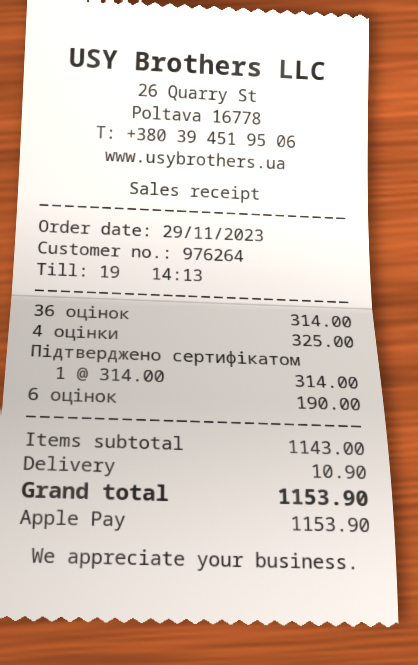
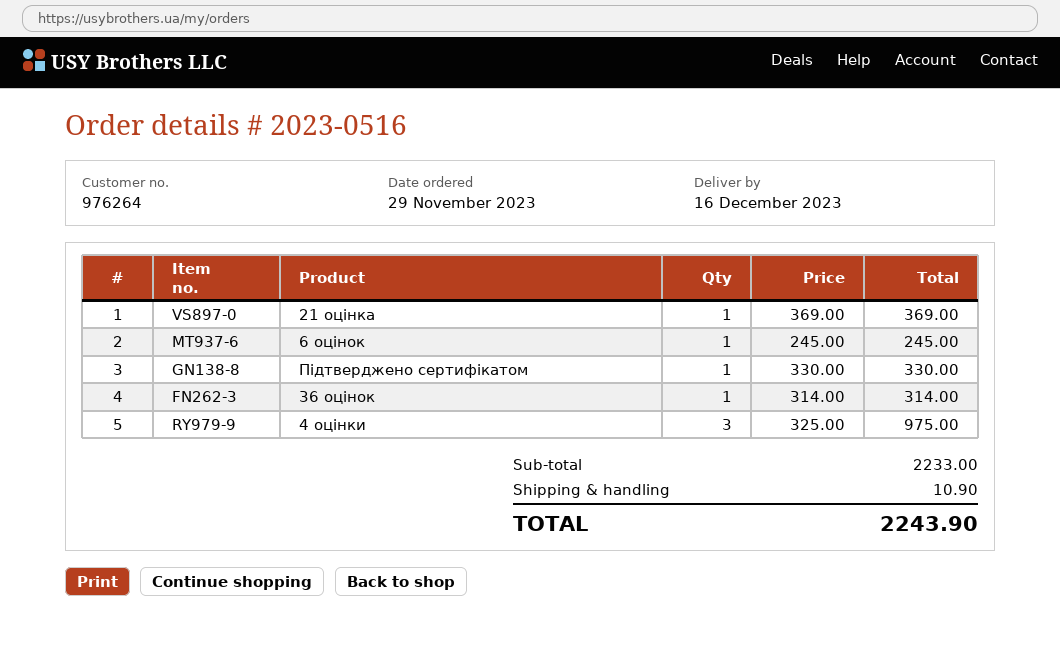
4 оцінки: 1 x 325.00 = 325.00 -> 3 x 325.00 = 975.00
Підтверджено сертифікатом: 1 x 314.00 = 314.00 -> 1 x 330.00 = 330.00
6 оцінок: 1 x 190.00 = 190.00 -> 1 x 245.00 = 245.00
21 оцінка: none -> 1 x 369.00 = 369.00
subtotal: 1143.00 -> 2233.00
total: 1153.90 -> 2243.90

